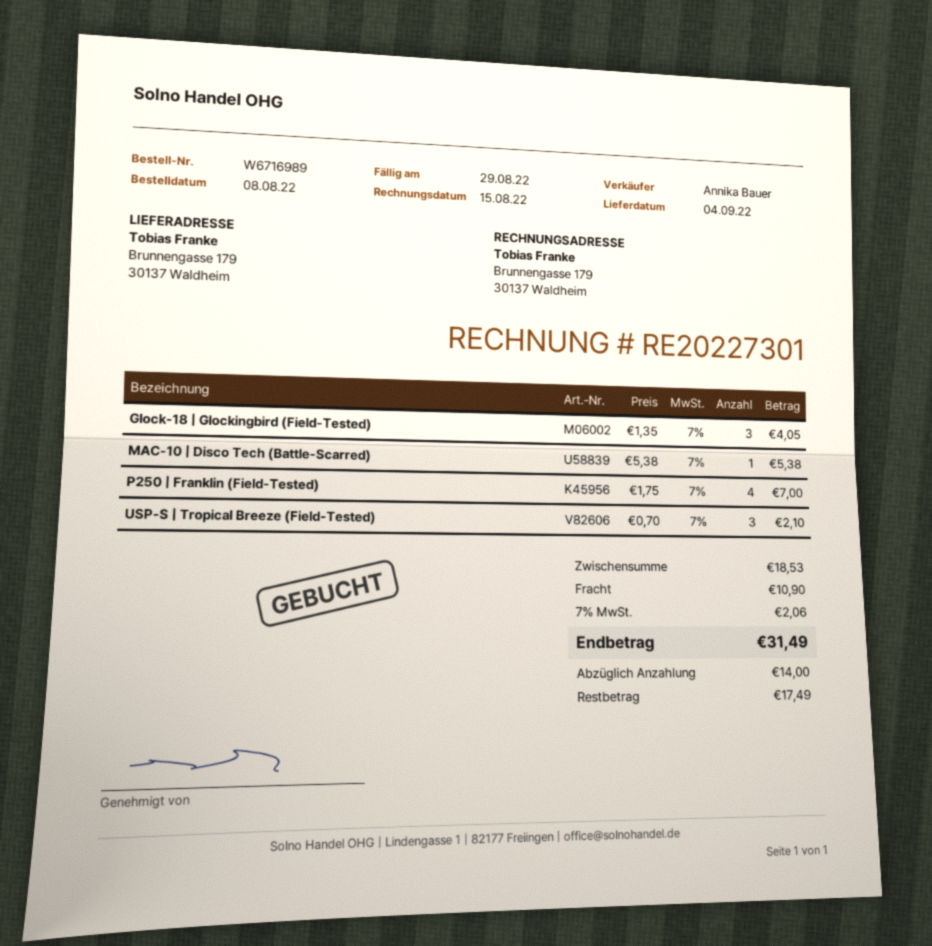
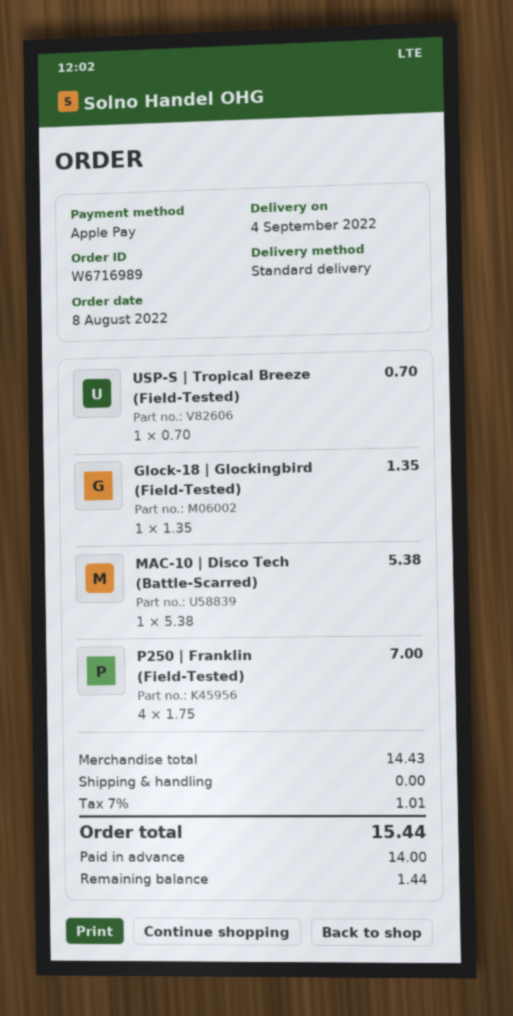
Glock-18 | Glockingbird (Field-Tested): 3 x 1.35 = 4.05 -> 1 x 1.35 = 1.35
USP-S | Tropical Breeze (Field-Tested): 3 x 0.70 = 2.10 -> 1 x 0.70 = 0.70
subtotal: 18.53 -> 14.43
shipping: 10.90 -> 0.00
tax: 7% = 2.06 -> 7% = 1.01
total: 31.49 -> 15.44
balance: 17.49 -> 1.44

